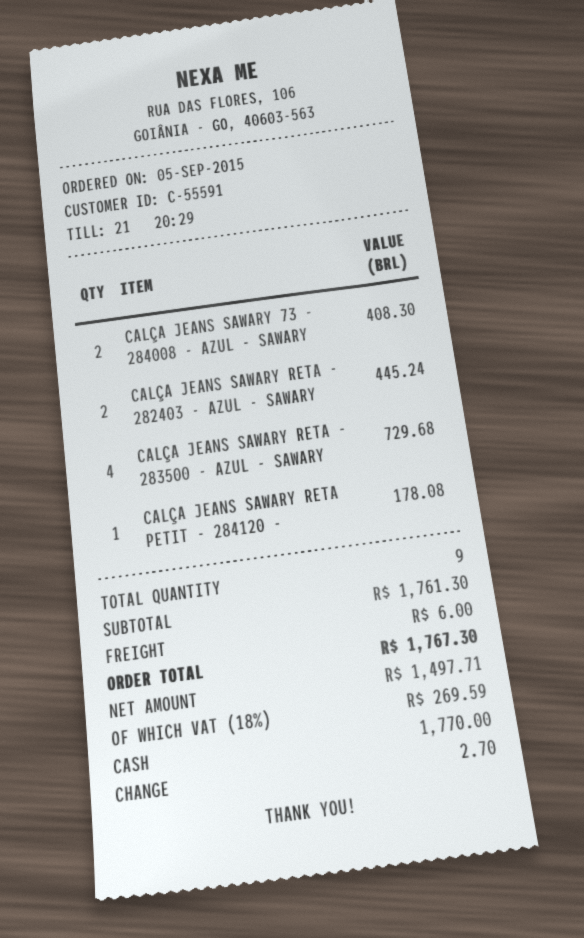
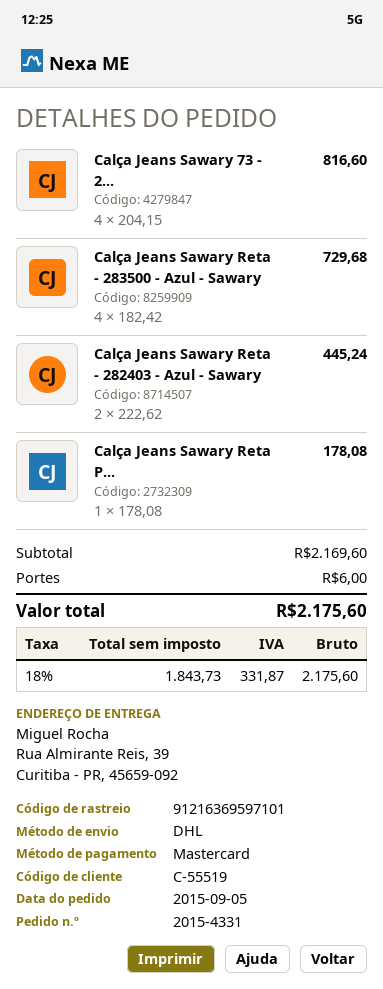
customer number: C-55591 -> C-55519
payment method: cash -> Mastercard
CALÇA JEANS SAWARY 73 - 284008 - AZUL - SAWARY: 2 for 408.30 -> 4 for 816.60
subtotal: 1761.30 -> 2169.60
net: 1497.71 -> 1843.73
tax: 18% = 269.59 -> 18% = 331.87
total: 1767.30 -> 2175.60

